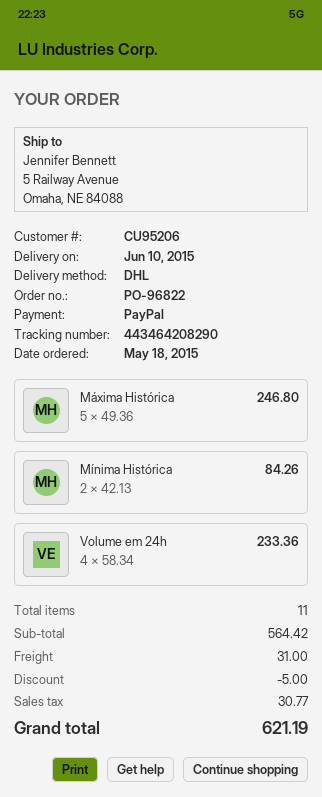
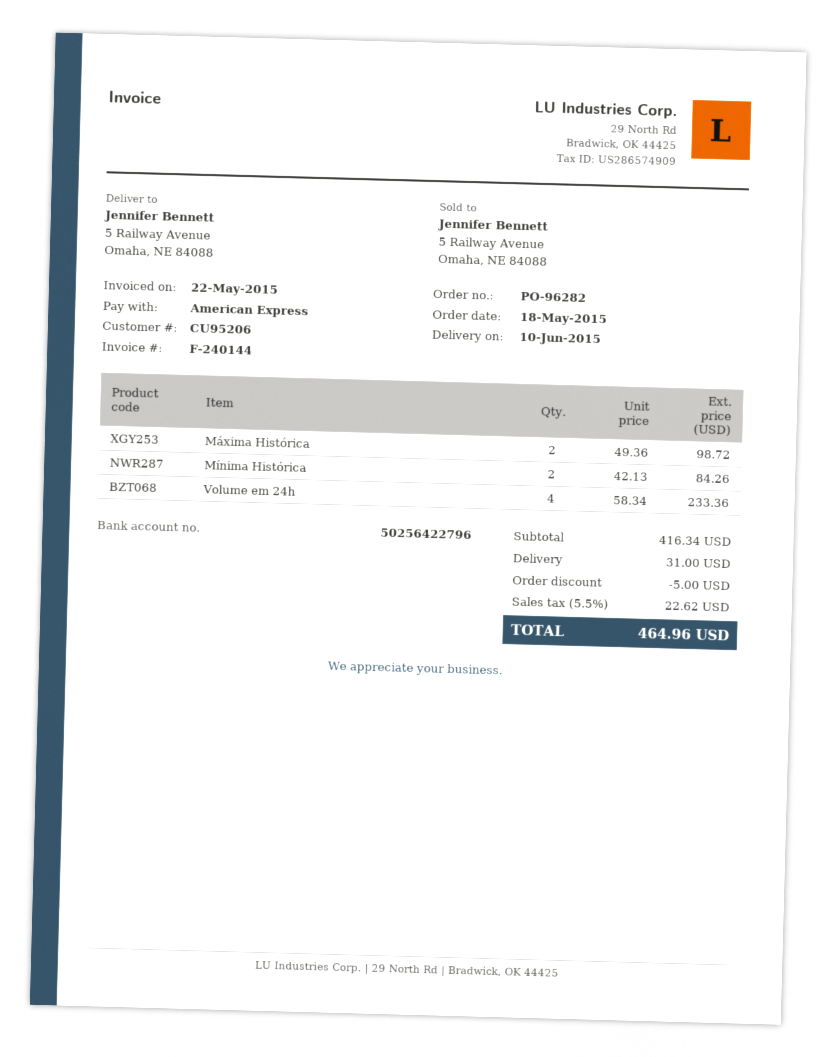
order number: PO-96822 -> PO-96282
payment method: PayPal -> American Express
Máxima Histórica: 5 x 49.36 = 246.80 -> 2 x 49.36 = 98.72
subtotal: 564.42 -> 416.34
tax: 30.77 -> 22.62
total: 621.19 -> 464.96

